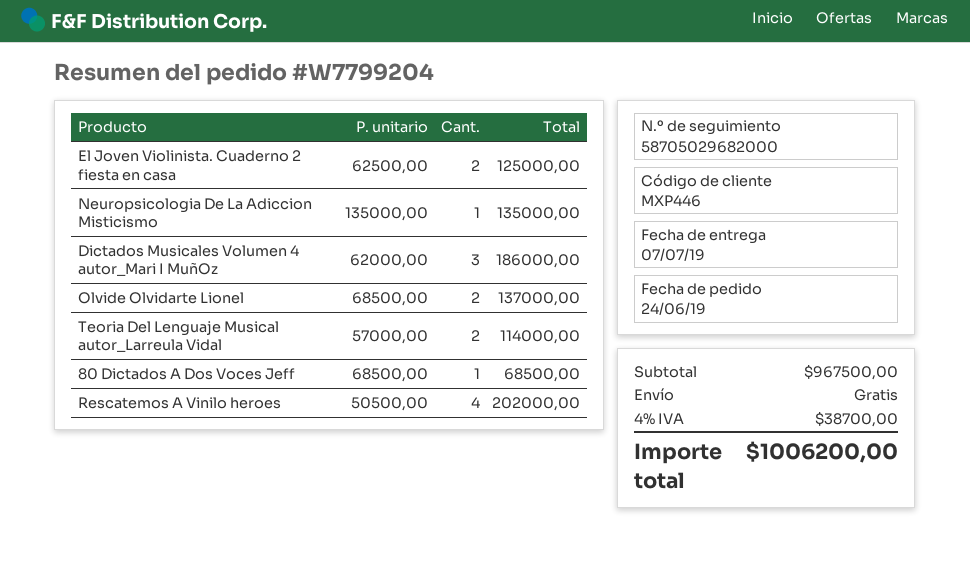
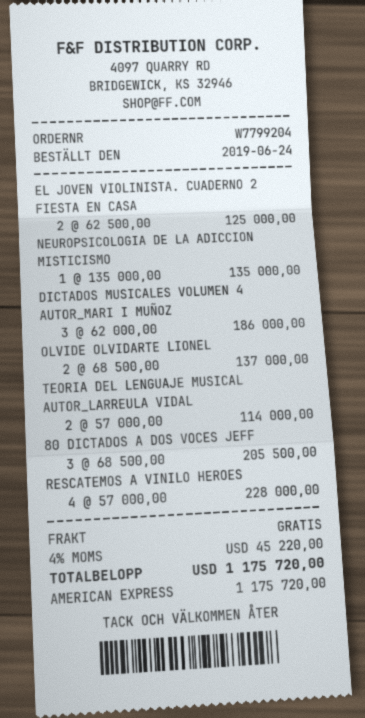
80 Dictados A Dos Voces Jeff: 1 x 68500.00 = 68500.00 -> 3 x 68500.00 = 205500.00
Rescatemos A Vinilo heroes: 4 x 50500.00 = 202000.00 -> 4 x 57000.00 = 228000.00
tax: 4% = 38700.00 -> 4% = 45220.00
total: 1006200.00 -> 1175720.00

